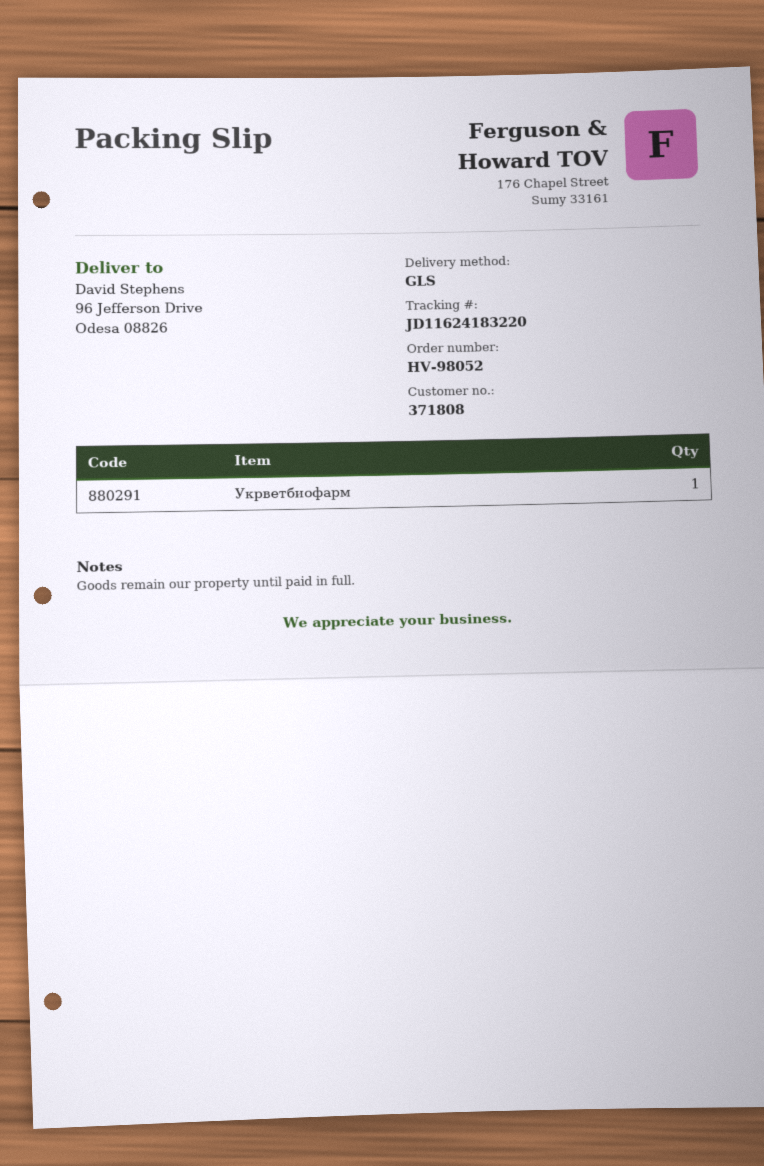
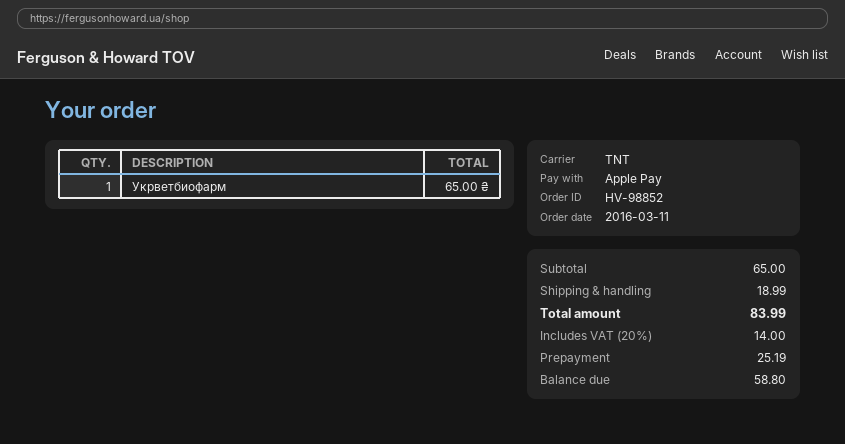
order number: HV-98052 -> HV-98852
shipping method: GLS -> TNT

